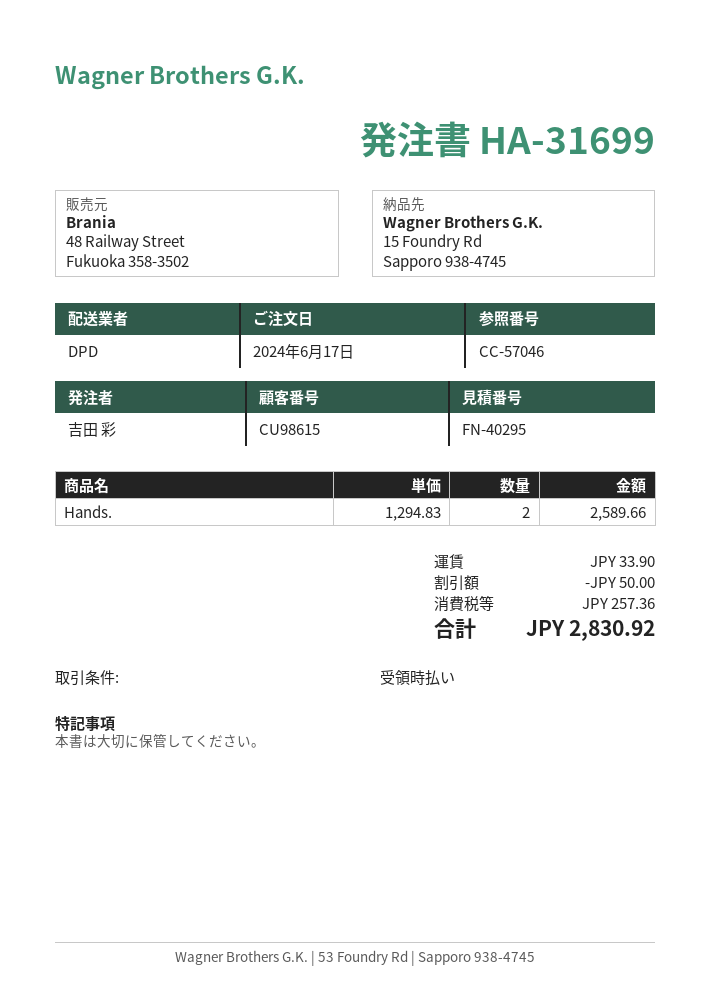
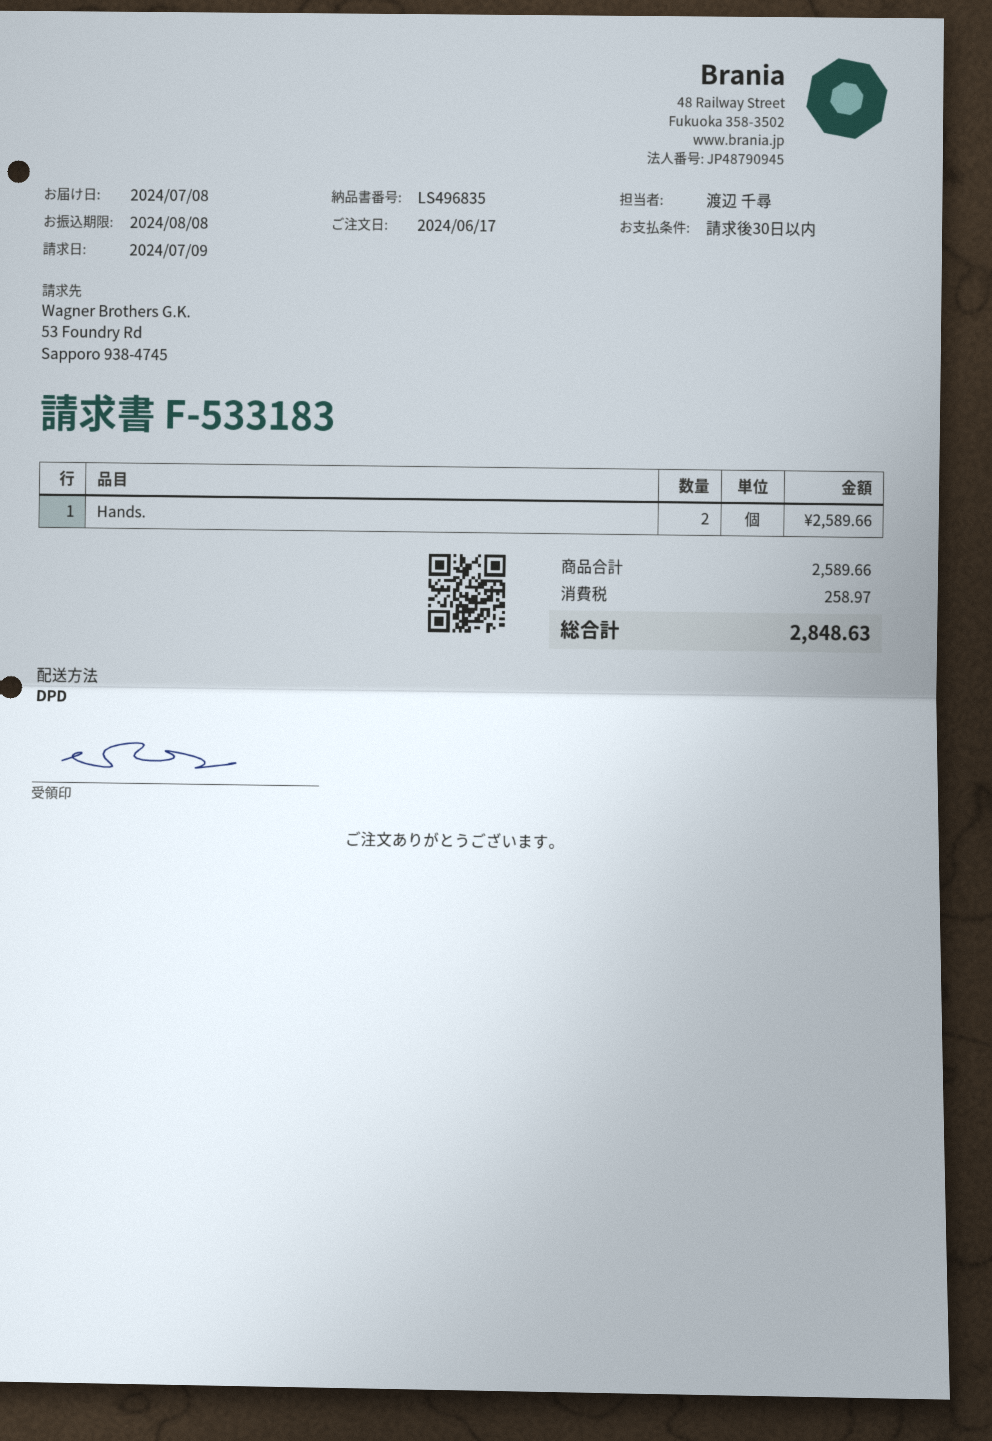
payment terms: on receipt -> 30 days
discount: 50.00 -> none
shipping: 33.90 -> none
tax: 257.36 -> 258.97
total: 2830.92 -> 2848.63

